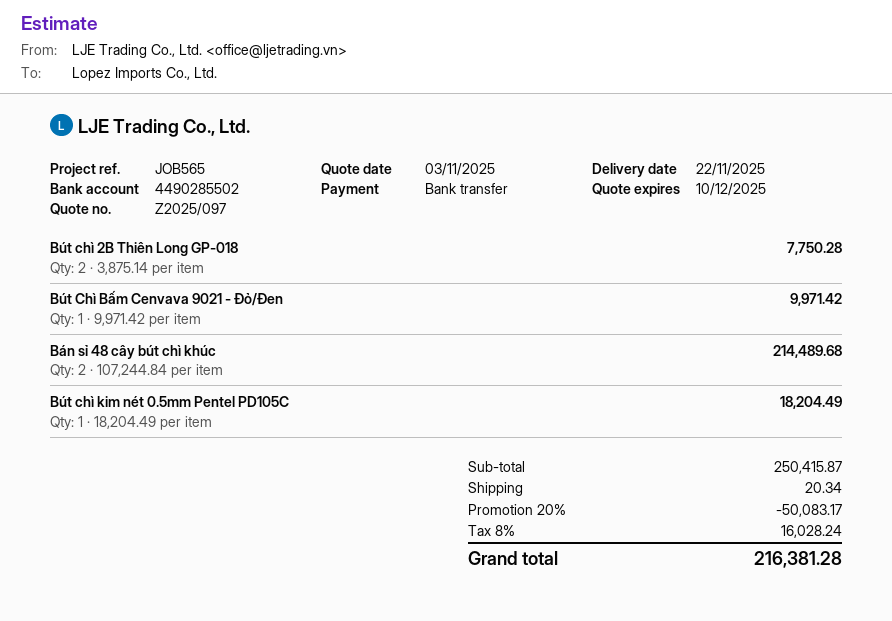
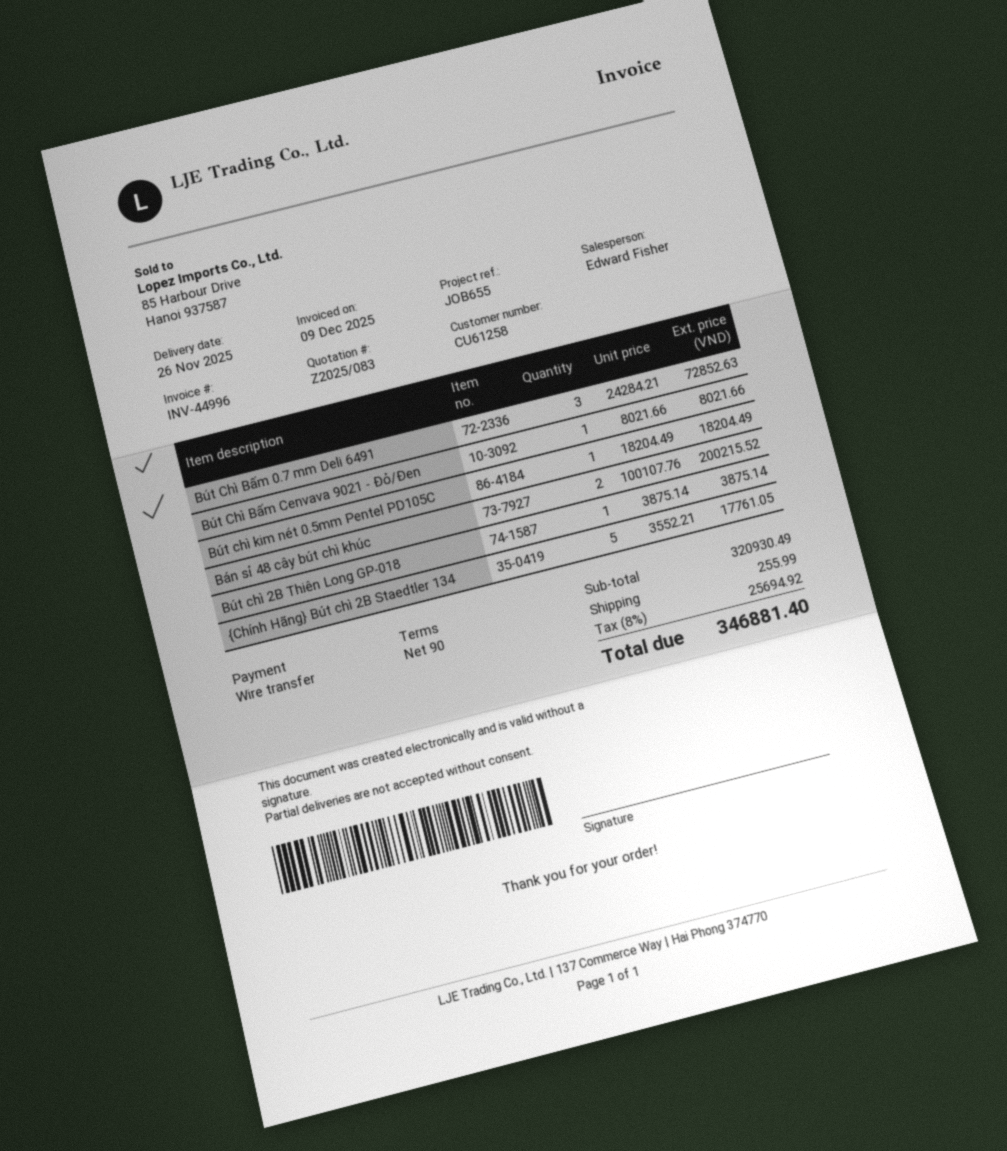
quote number: Z2025/097 -> Z2025/083
delivery date: 2025-11-22 -> 2025-11-26
reference: JOB565 -> JOB655
Bút chì 2B Thiên Long GP-018: 2 x 3875.14 = 7750.28 -> 1 x 3875.14 = 3875.14
Bút Chì Bấm Cenvava 9021 - Đỏ/Đen: 1 x 9971.42 = 9971.42 -> 1 x 8021.66 = 8021.66
Bán sỉ 48 cây bút chì khúc: 2 x 107244.84 = 214489.68 -> 2 x 100107.76 = 200215.52
Bút Chì Bấm 0.7 mm Deli 6491: none -> 3 x 24284.21 = 72852.63
{Chính Hãng} Bút chì 2B Staedtler 134: none -> 5 x 3552.21 = 17761.05
subtotal: 250415.87 -> 320930.49
discount: 20% = 50083.17 -> none
shipping: 20.34 -> 255.99
tax: 8% = 16028.24 -> 8% = 25694.92
total: 216381.28 -> 346881.40

